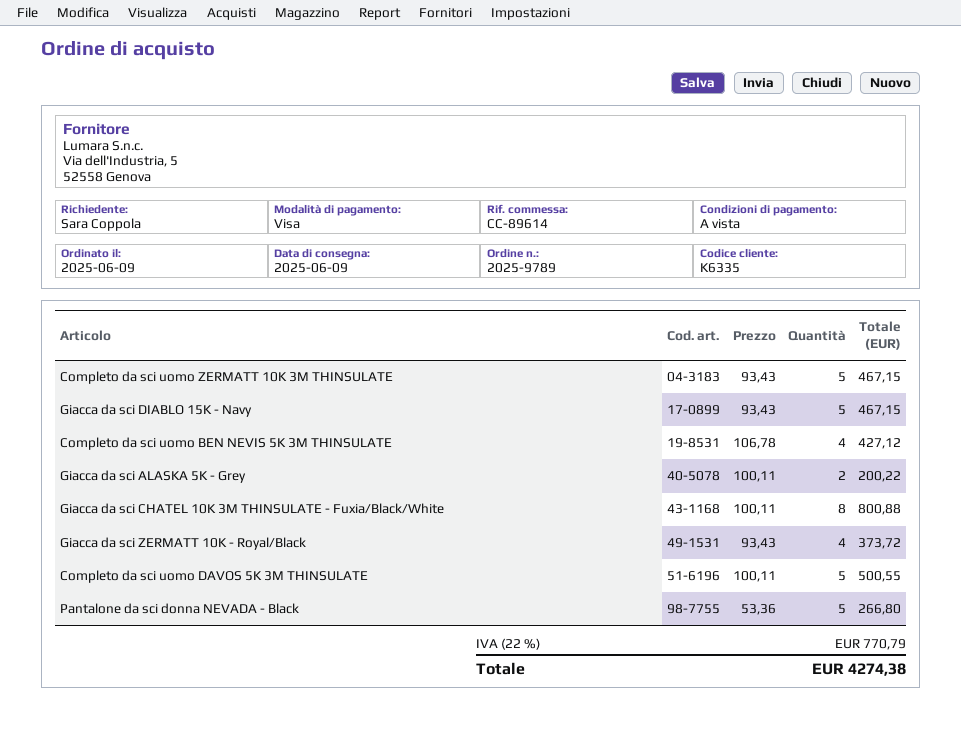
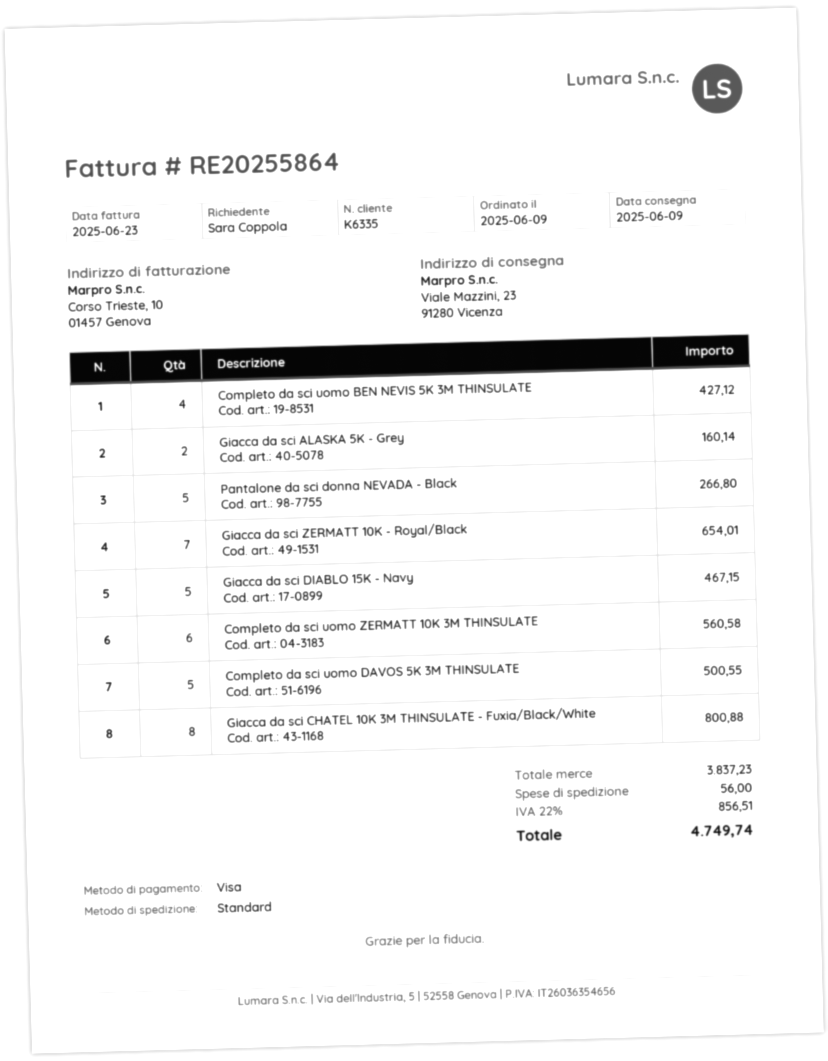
Completo da sci uomo ZERMATT 10K 3M THINSULATE: 5 for 467.15 -> 6 for 560.58
Giacca da sci ALASKA 5K - Grey: 2 for 200.22 -> 2 for 160.14
Giacca da sci ZERMATT 10K - Royal/Black: 4 for 373.72 -> 7 for 654.01
shipping: none -> 56.00
tax: 22% = 770.79 -> 22% = 856.51
total: 4274.38 -> 4749.74

